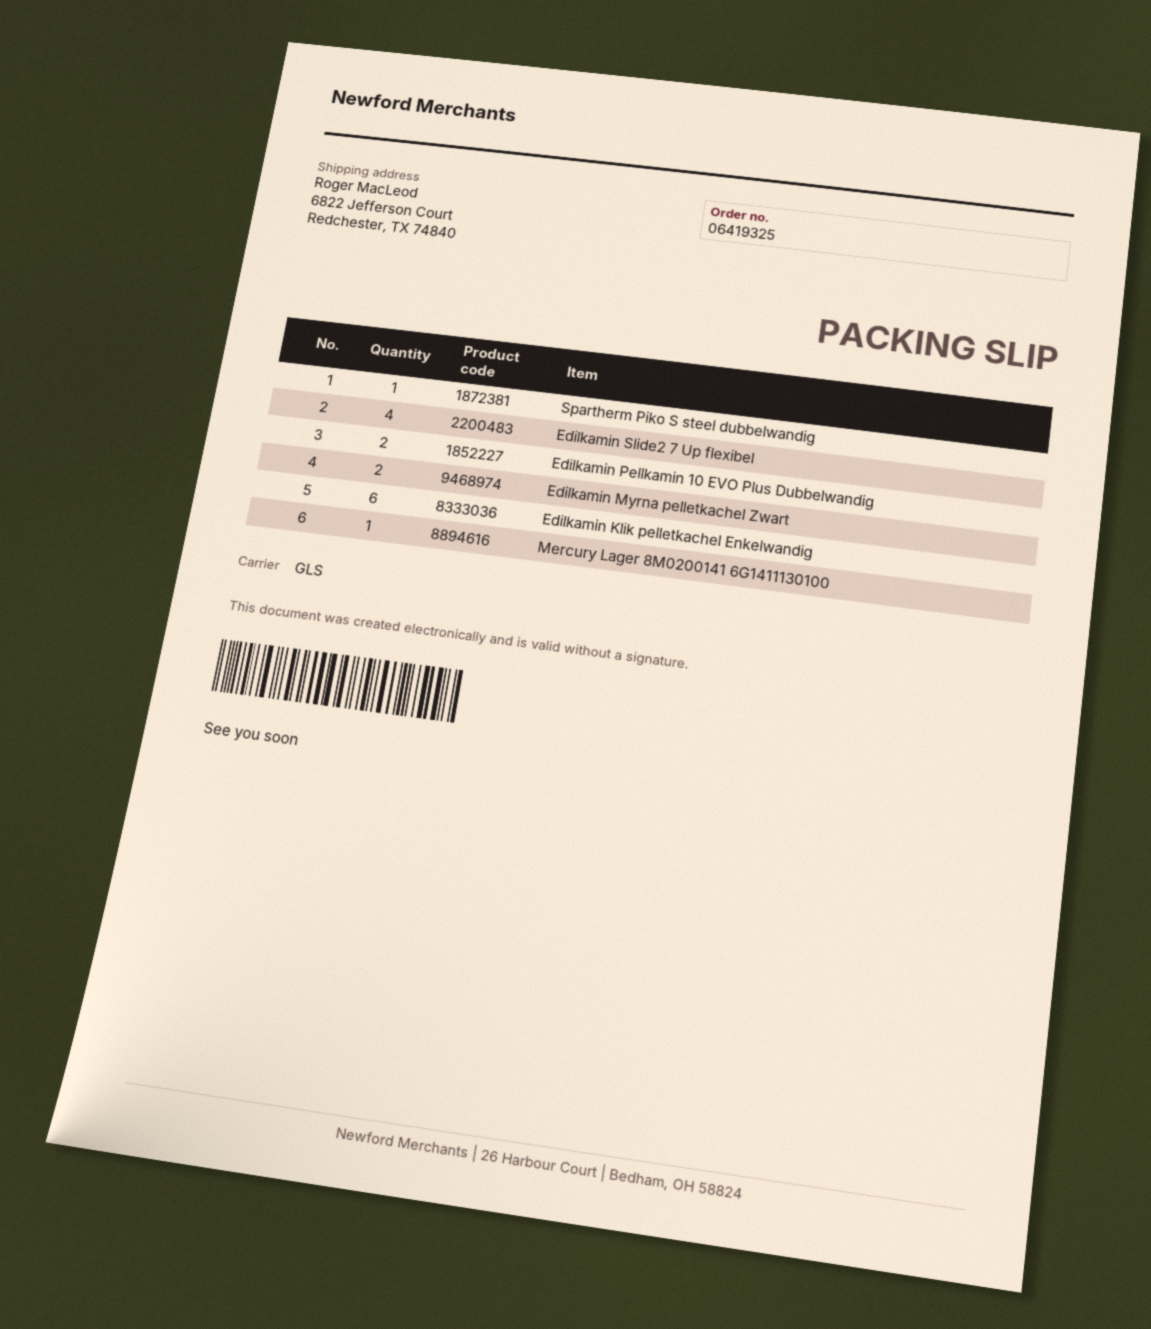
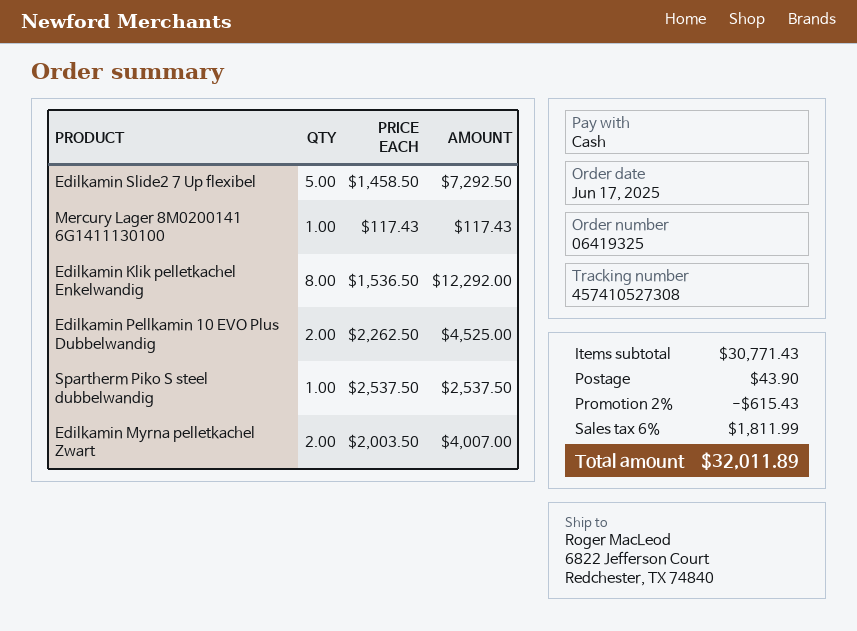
Edilkamin Slide2 7 Up flexibel: 4 -> 5
Edilkamin Klik pelletkachel Enkelwandig: 6 -> 8

